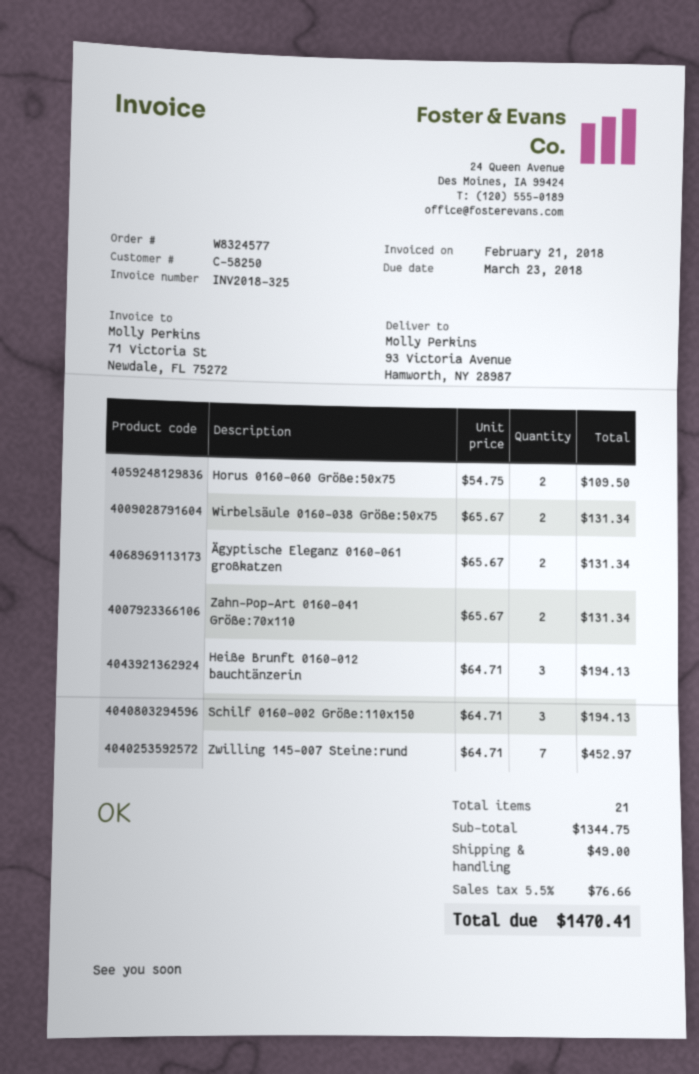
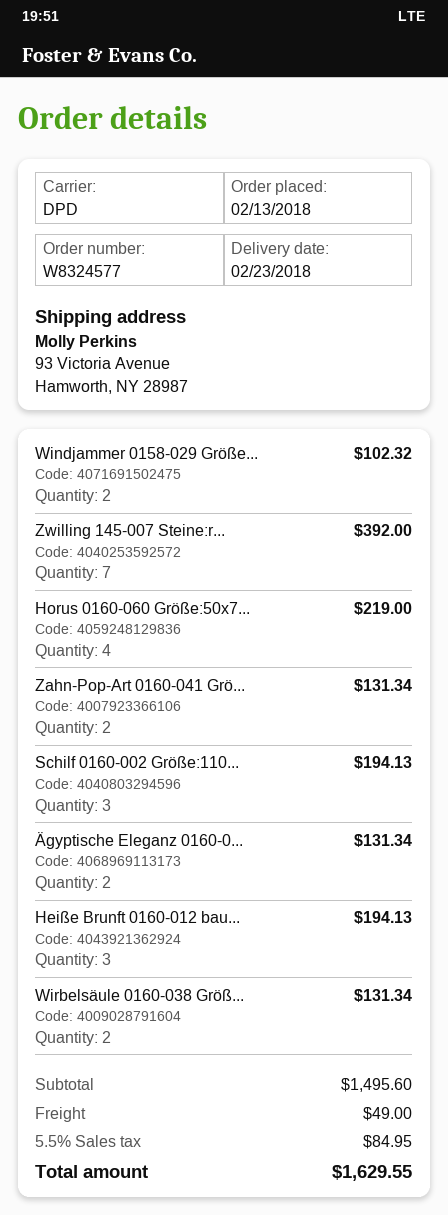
Horus 0160-060 Größe:50x75: 2 for 109.50 -> 4 for 219.00
Zwilling 145-007 Steine:rund: 7 for 452.97 -> 7 for 392.00
Windjammer 0158-029 Größe...: none -> 2 for 102.32
subtotal: 1344.75 -> 1495.60
tax: 5.5% = 76.66 -> 5.5% = 84.95
total: 1470.41 -> 1629.55

